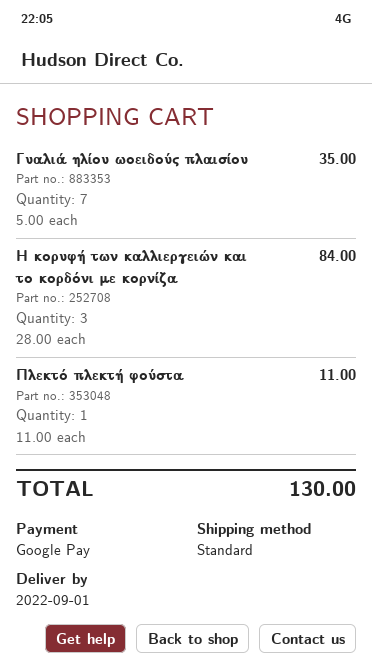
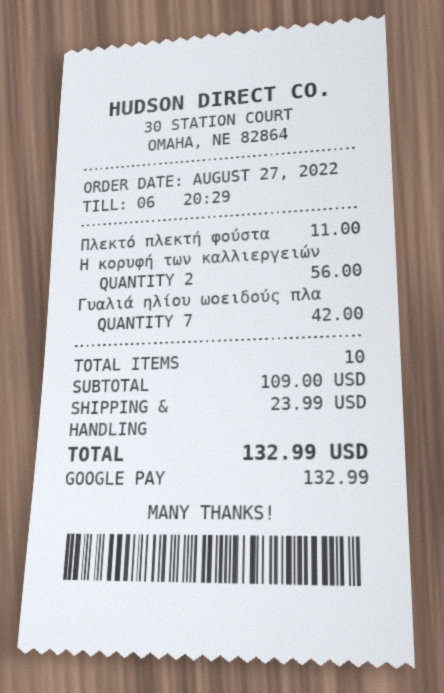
Γυαλιά ηλίου ωοειδούς πλαισίου: 7 for 35.00 -> 7 for 42.00
Η κορυφή των καλλιεργειών και το κορδόνι με κορνίζα: 3 for 84.00 -> 2 for 56.00
shipping: none -> 23.99
total: 130.00 -> 132.99

